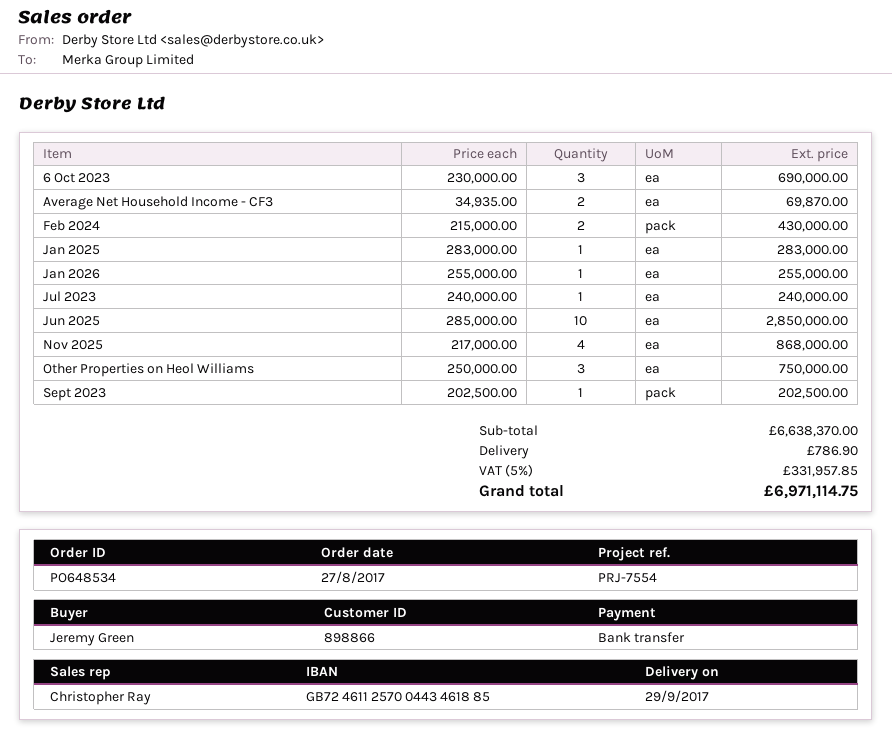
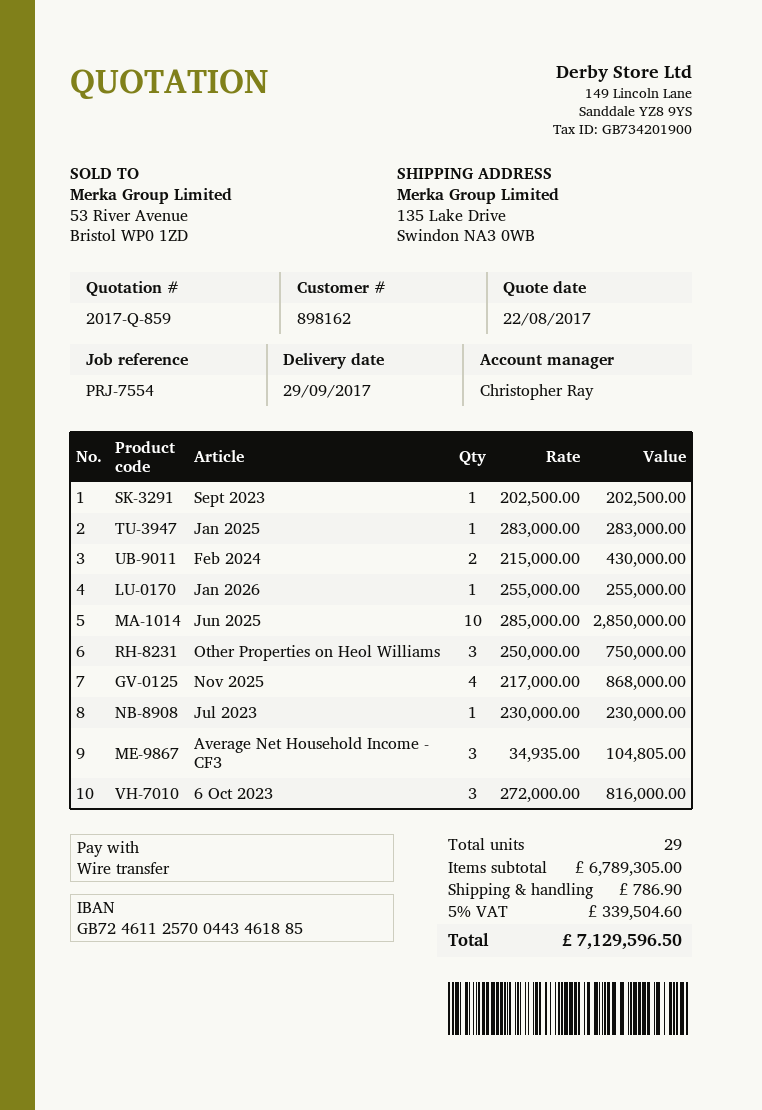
customer number: 898866 -> 898162
6 Oct 2023: 3 x 230000.00 = 690000.00 -> 3 x 272000.00 = 816000.00
Average Net Household Income - CF3: 2 x 34935.00 = 69870.00 -> 3 x 34935.00 = 104805.00
Jul 2023: 1 x 240000.00 = 240000.00 -> 1 x 230000.00 = 230000.00
subtotal: 6638370.00 -> 6789305.00
tax: 5% = 331957.85 -> 5% = 339504.60
total: 6971114.75 -> 7129596.50

